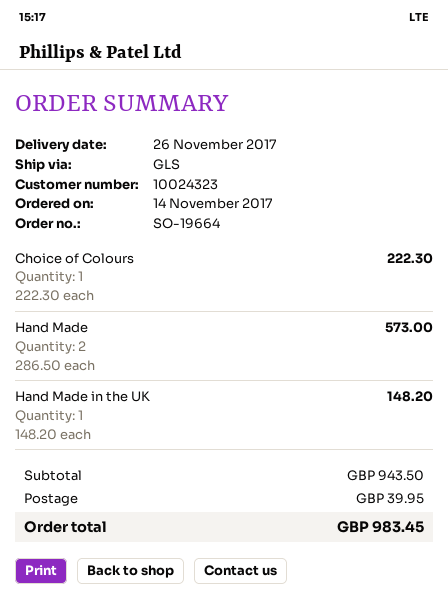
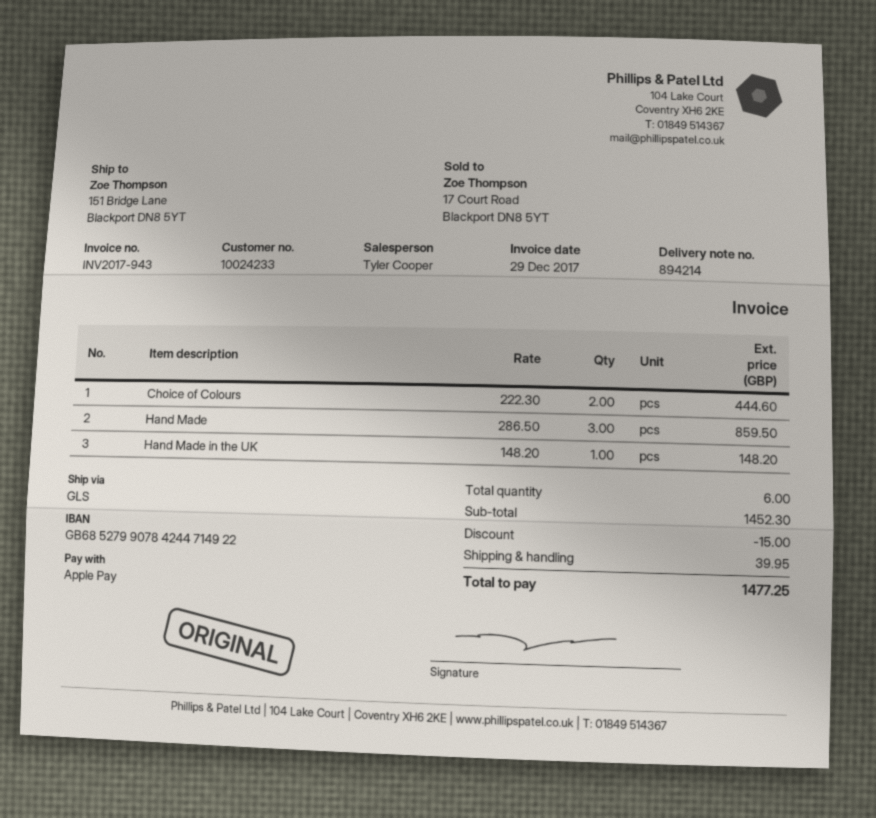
customer number: 10024323 -> 10024233
Choice of Colours: 1 x 222.30 = 222.30 -> 2 x 222.30 = 444.60
Hand Made: 2 x 286.50 = 573.00 -> 3 x 286.50 = 859.50
subtotal: 943.50 -> 1452.30
discount: none -> 15.00
total: 983.45 -> 1477.25

